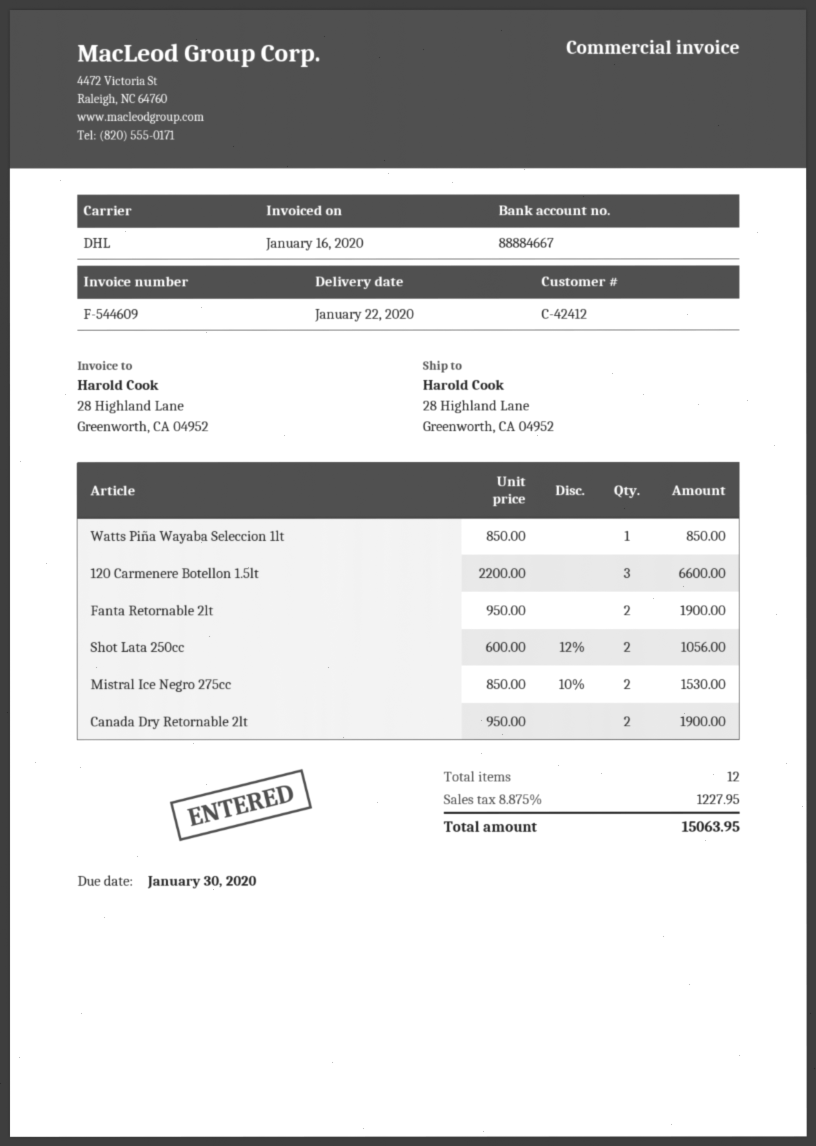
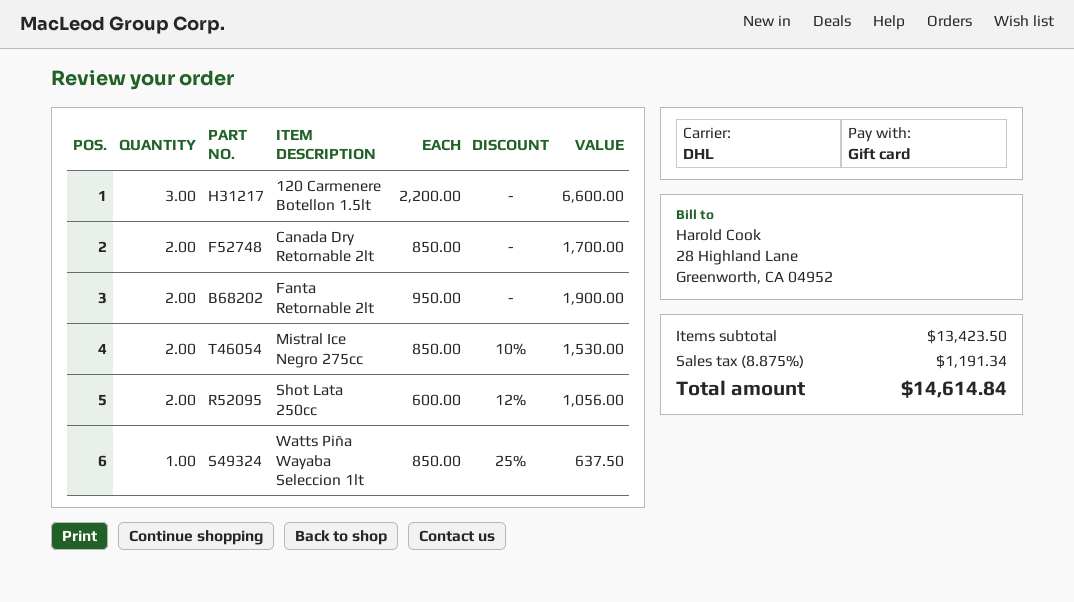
Watts Piña Wayaba Seleccion 1lt: 1 x 850.00 = 850.00 -> 1 x 850.00 - 25% = 637.50
Canada Dry Retornable 2lt: 2 x 950.00 = 1900.00 -> 2 x 850.00 = 1700.00
tax: 8.875% = 1227.95 -> 8.875% = 1191.34
total: 15063.95 -> 14614.84

